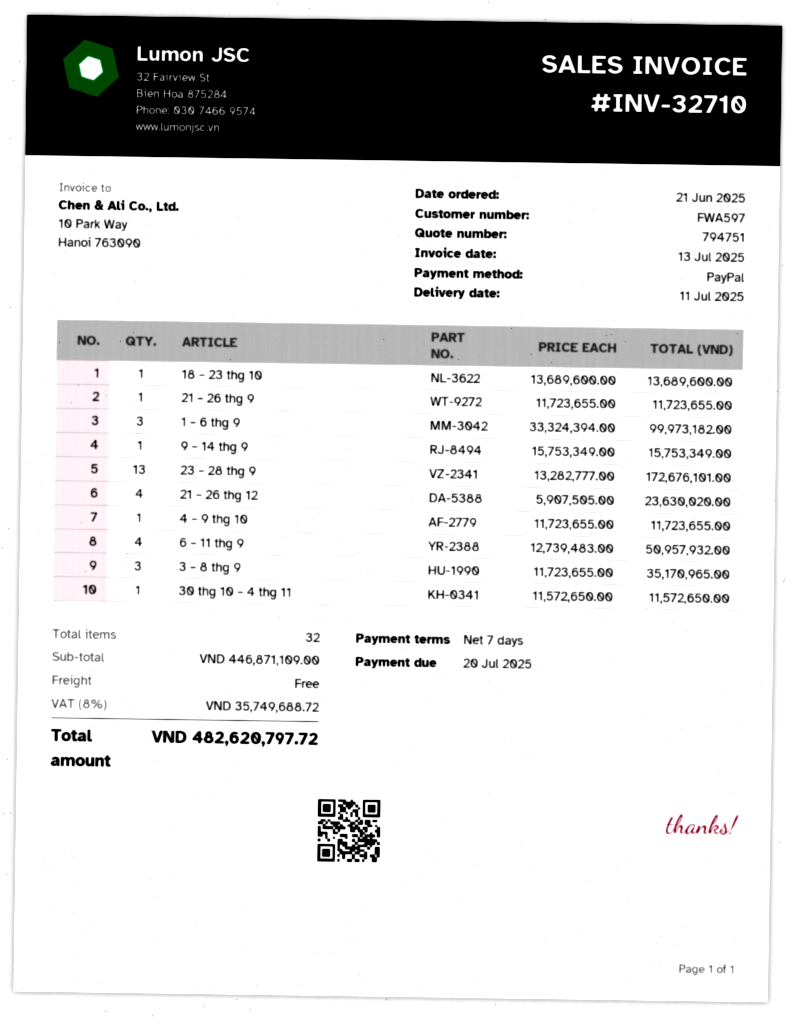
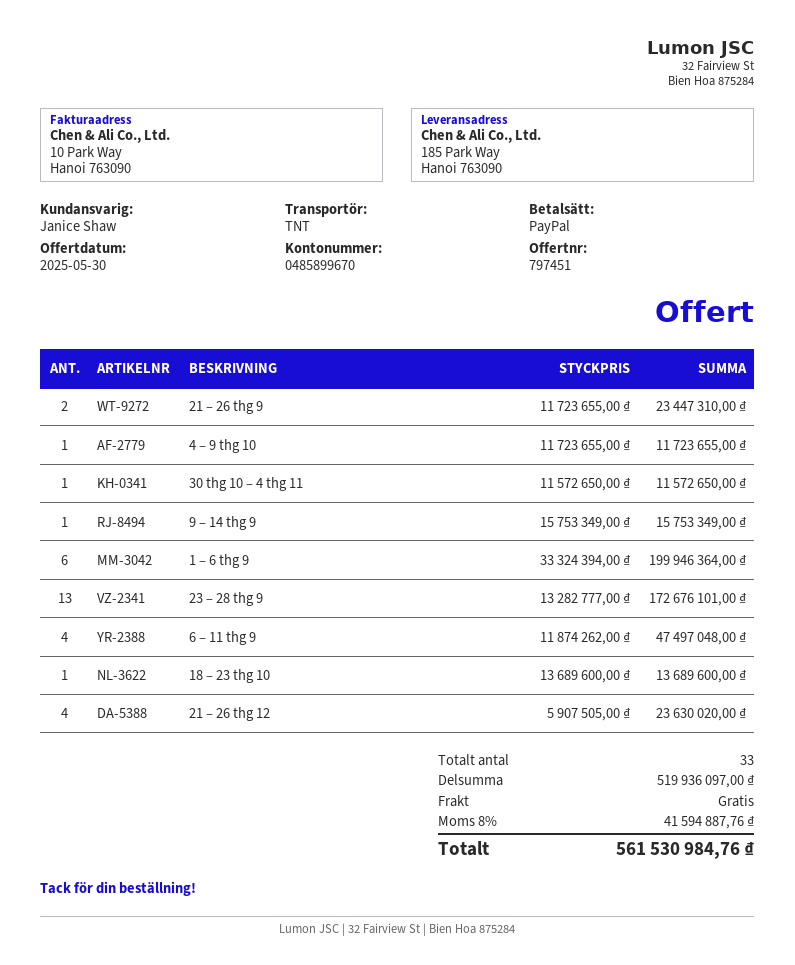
quote number: 794751 -> 797451
21 – 26 thg 9: 1 x 11723655.00 = 11723655.00 -> 2 x 11723655.00 = 23447310.00
1 – 6 thg 9: 3 x 33324394.00 = 99973182.00 -> 6 x 33324394.00 = 199946364.00
6 – 11 thg 9: 4 x 12739483.00 = 50957932.00 -> 4 x 11874262.00 = 47497048.00
3 – 8 thg 9: 3 x 11723655.00 = 35170965.00 -> none
total quantity: 32 -> 33
subtotal: 446871109.00 -> 519936097.00
tax: 8% = 35749688.72 -> 8% = 41594887.76
total: 482620797.72 -> 561530984.76

